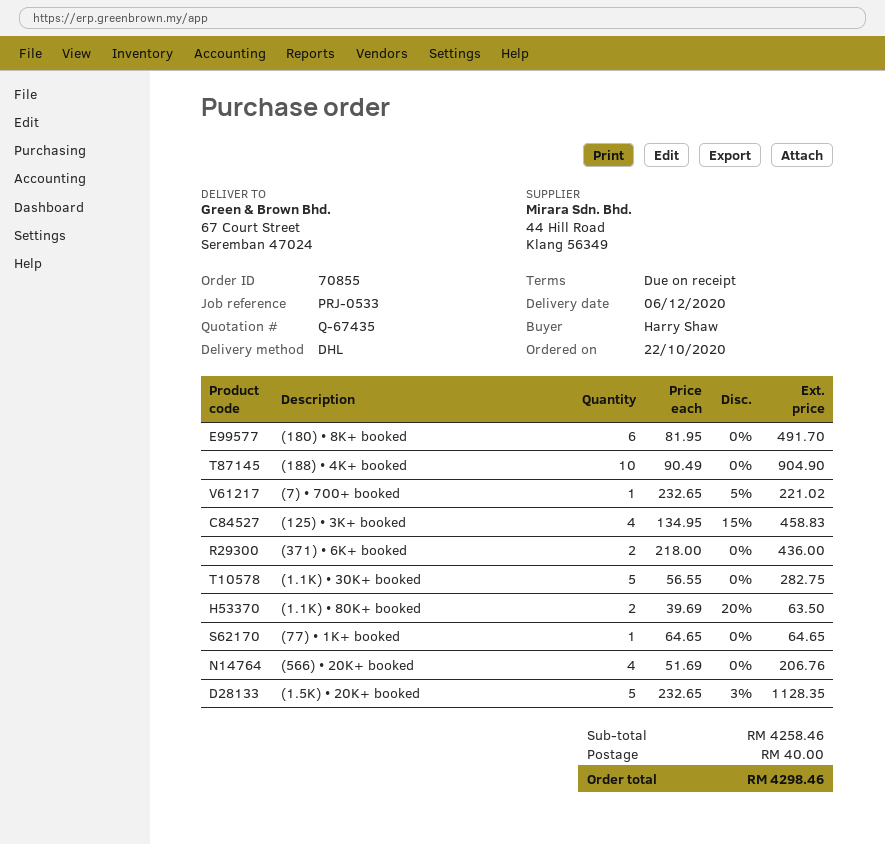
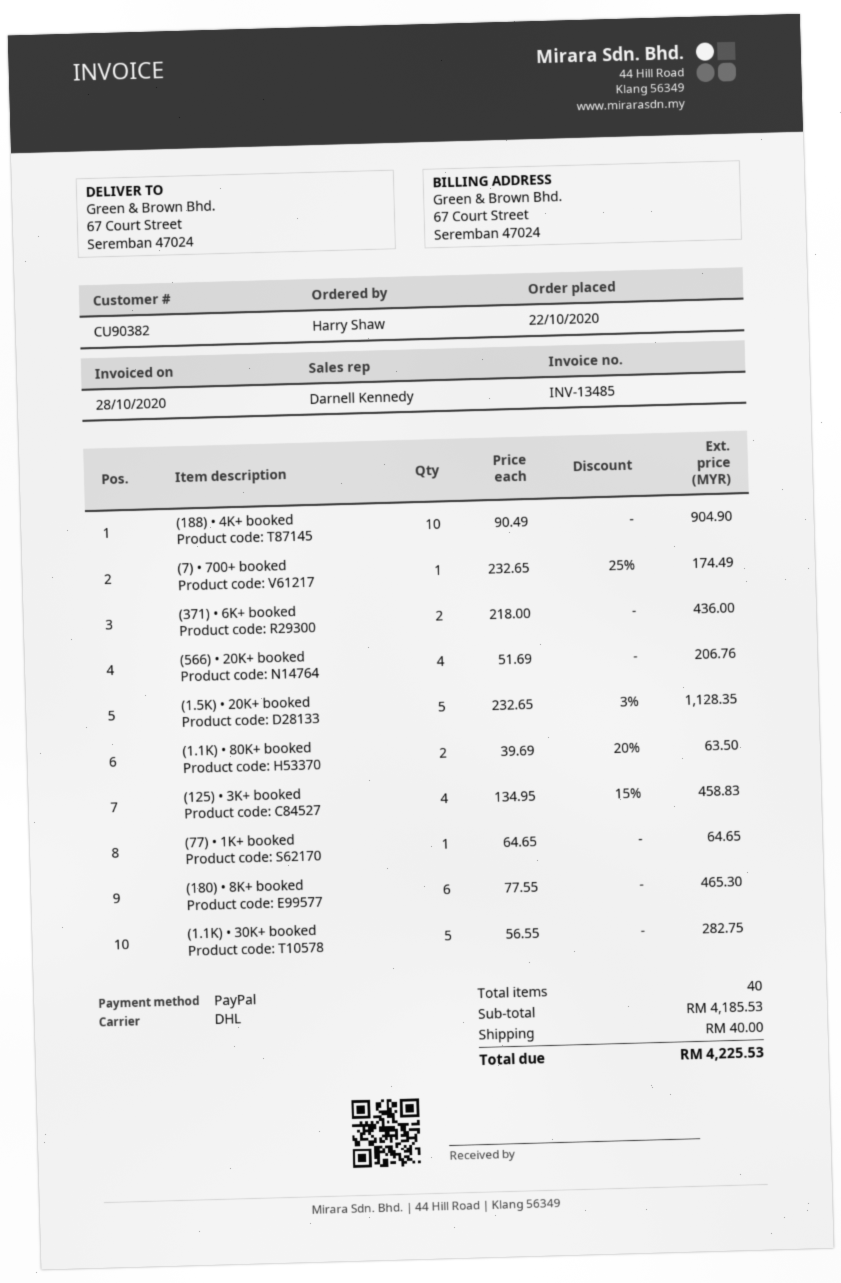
(180) • 8K+ booked: 6 x 81.95 = 491.70 -> 6 x 77.55 = 465.30
(7) • 700+ booked: 1 x 232.65 - 5% = 221.02 -> 1 x 232.65 - 25% = 174.49
subtotal: 4258.46 -> 4185.53
total: 4298.46 -> 4225.53

